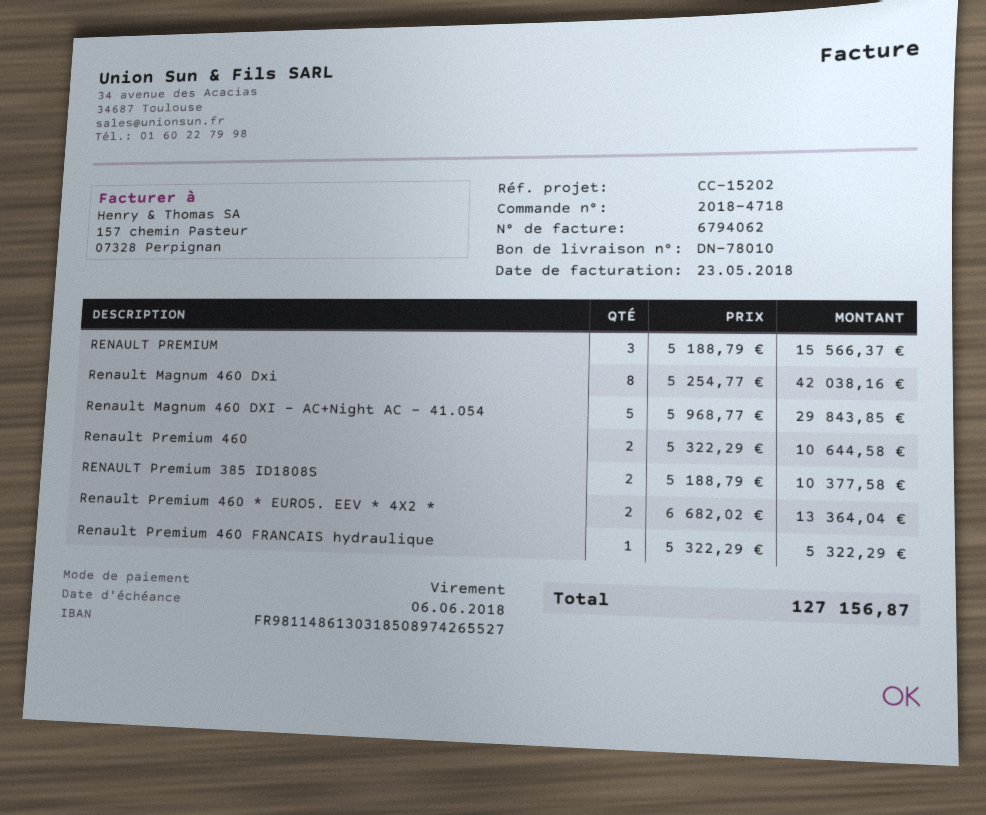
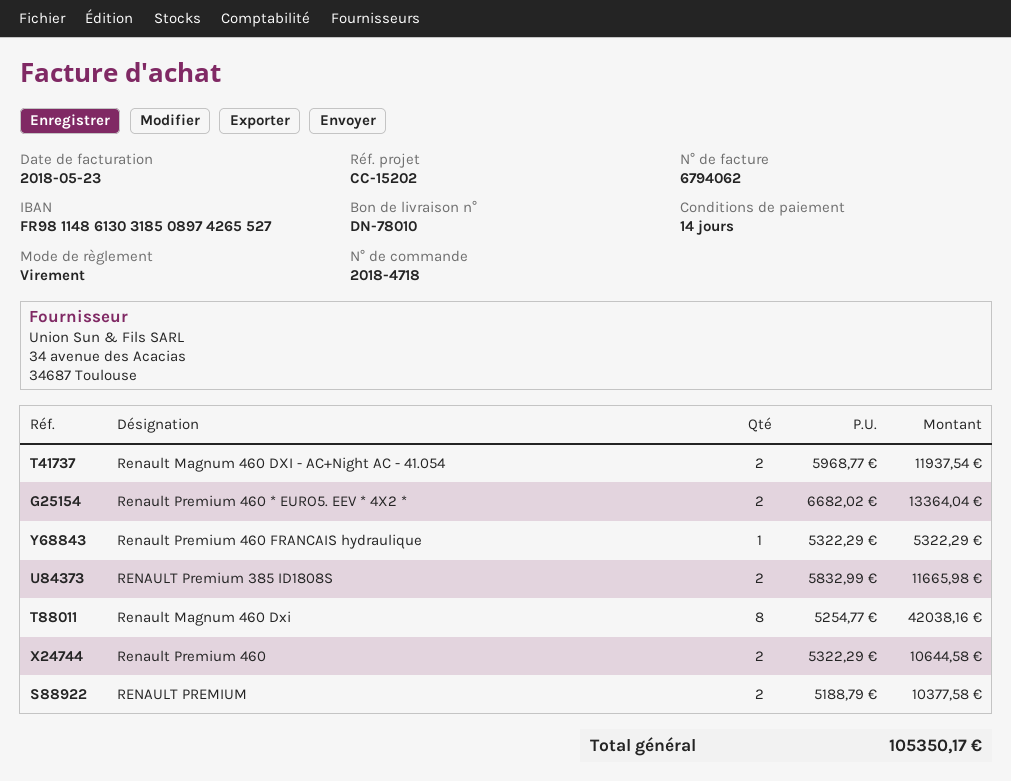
RENAULT PREMIUM: 3 x 5188.79 = 15566.37 -> 2 x 5188.79 = 10377.58
Renault Magnum 460 DXI - AC+Night AC - 41.054: 5 x 5968.77 = 29843.85 -> 2 x 5968.77 = 11937.54
RENAULT Premium 385 ID1808S: 2 x 5188.79 = 10377.58 -> 2 x 5832.99 = 11665.98
total: 127156.87 -> 105350.17

